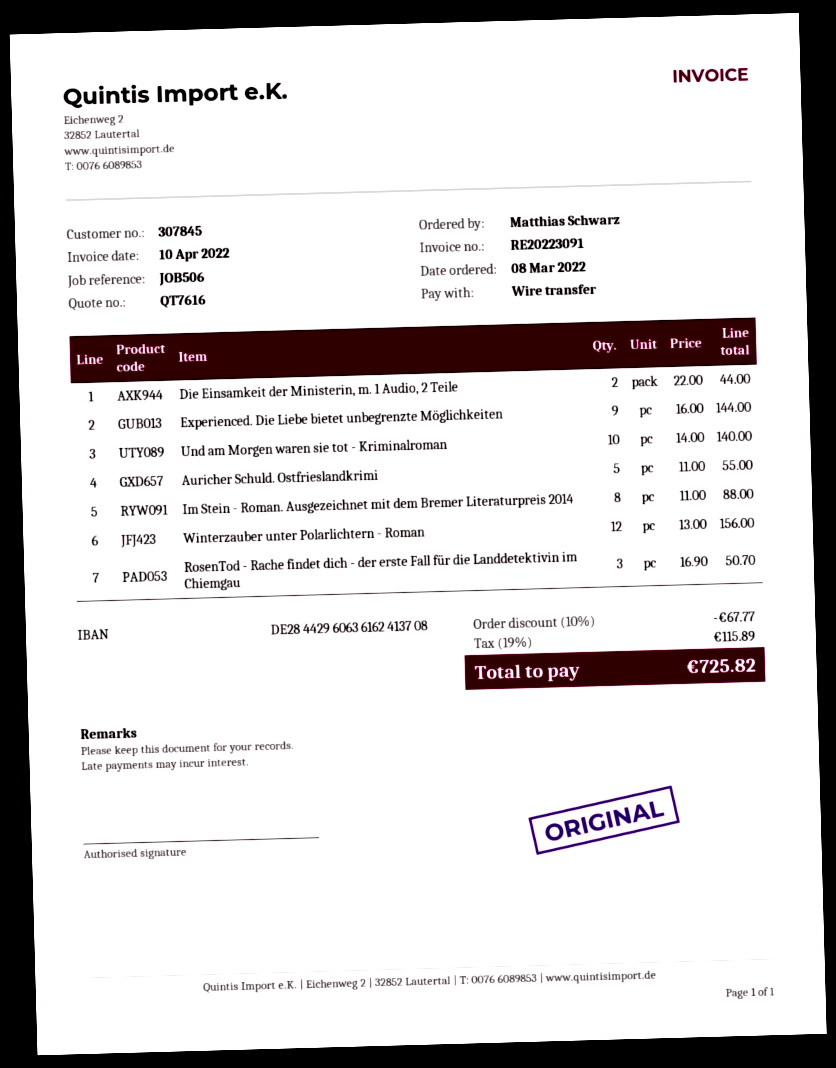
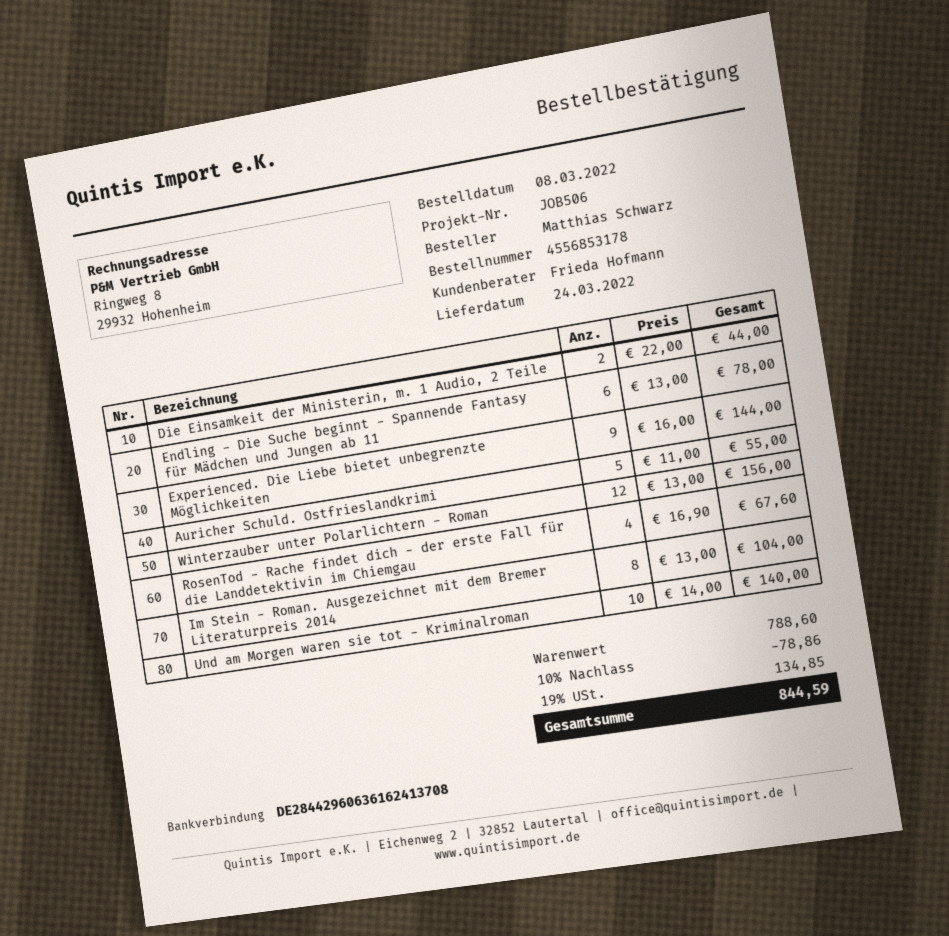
Im Stein - Roman. Ausgezeichnet mit dem Bremer Literaturpreis 2014: 8 x 11.00 = 88.00 -> 8 x 13.00 = 104.00
RosenTod - Rache findet dich - der erste Fall für die Landdetektivin im Chiemgau: 3 x 16.90 = 50.70 -> 4 x 16.90 = 67.60
Endling - Die Suche beginnt - Spannende Fantasy für Mädchen und Jungen ab 11: none -> 6 x 13.00 = 78.00
discount: 10% = 67.77 -> 10% = 78.86
tax: 19% = 115.89 -> 19% = 134.85
total: 725.82 -> 844.59

